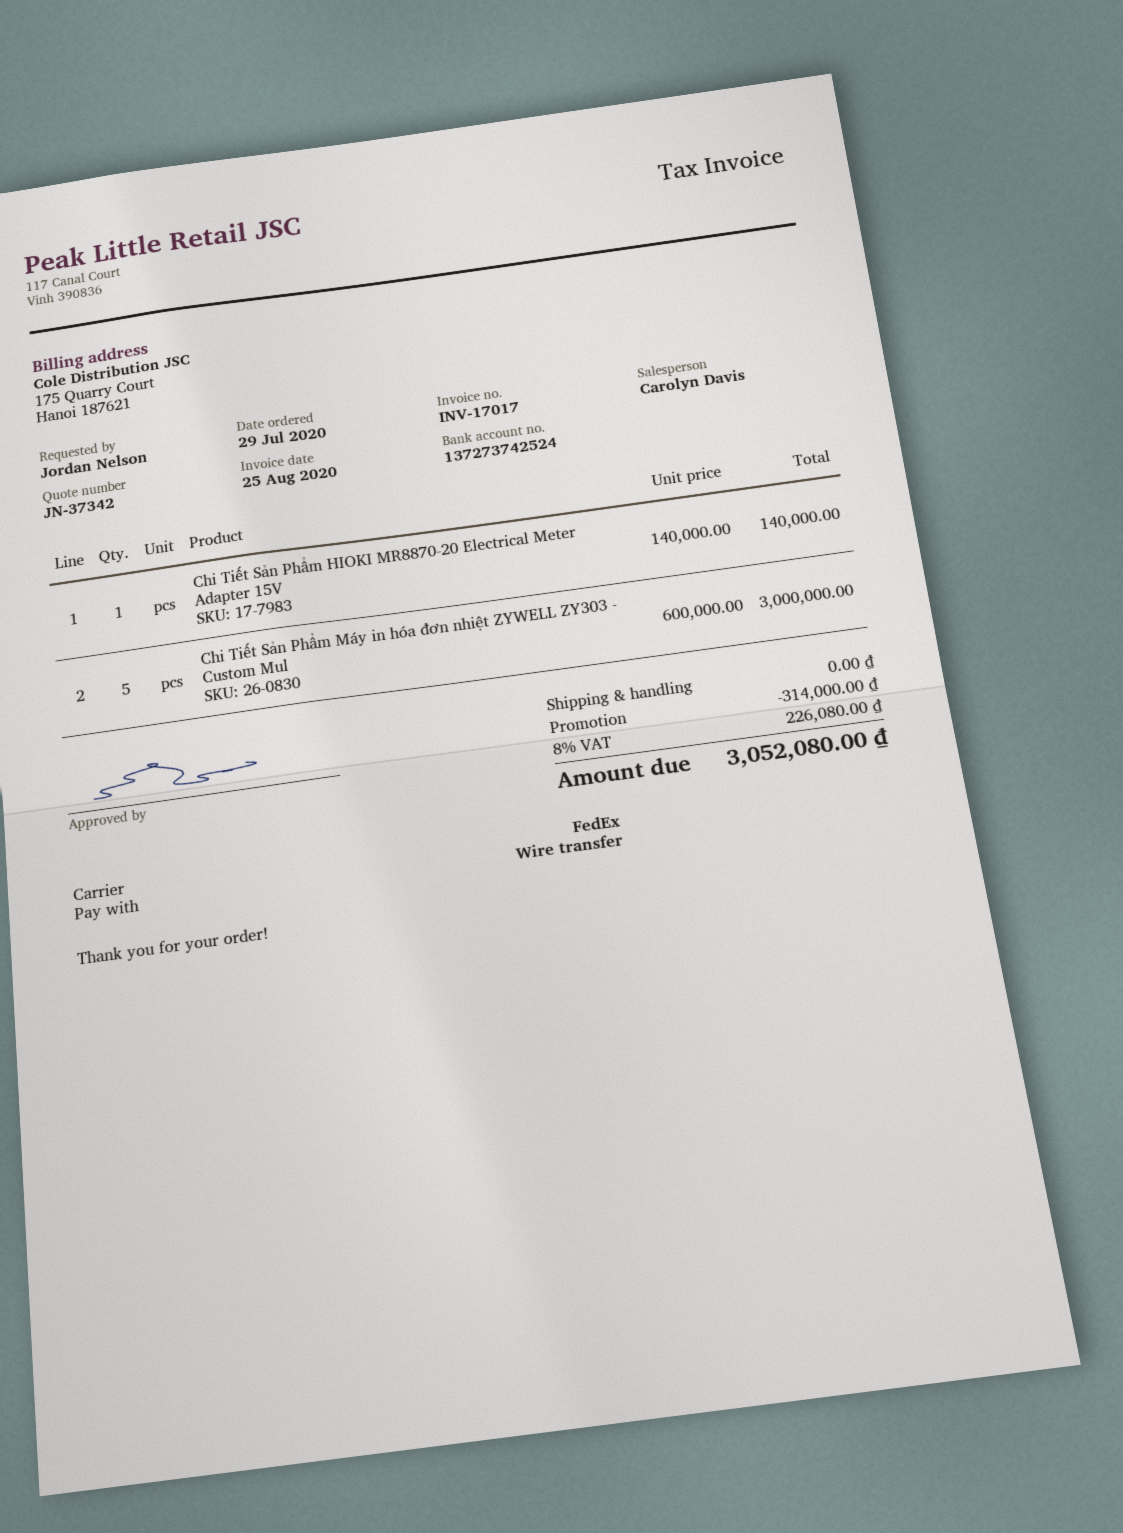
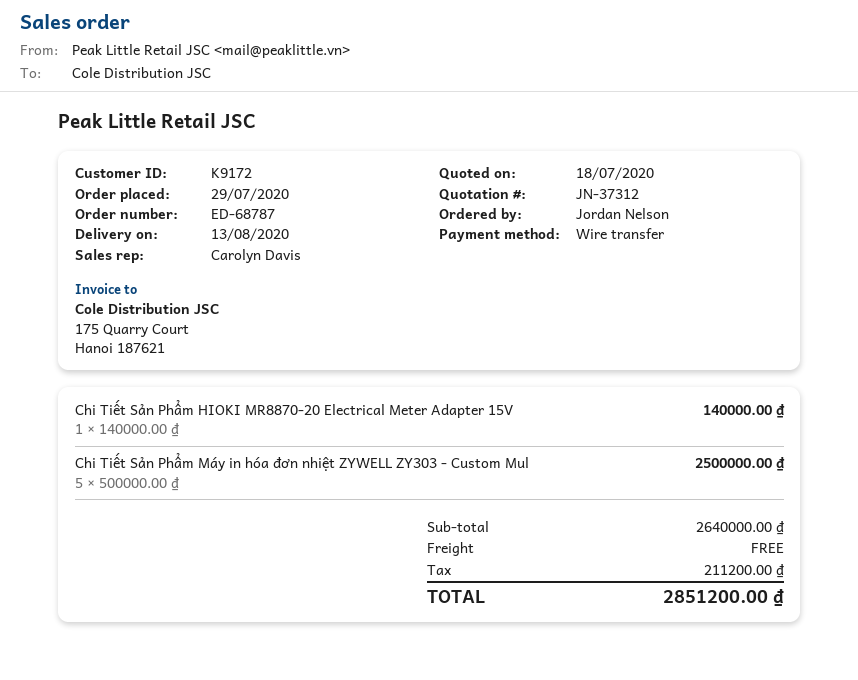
quote number: JN-37342 -> JN-37312
Chi Tiết Sản Phẩm Máy in hóa đơn nhiệt ZYWELL ZY303 - Custom Mul: 5 x 600000.00 = 3000000.00 -> 5 x 500000.00 = 2500000.00
discount: 314000.00 -> none
tax: 226080.00 -> 211200.00
total: 3052080.00 -> 2851200.00

